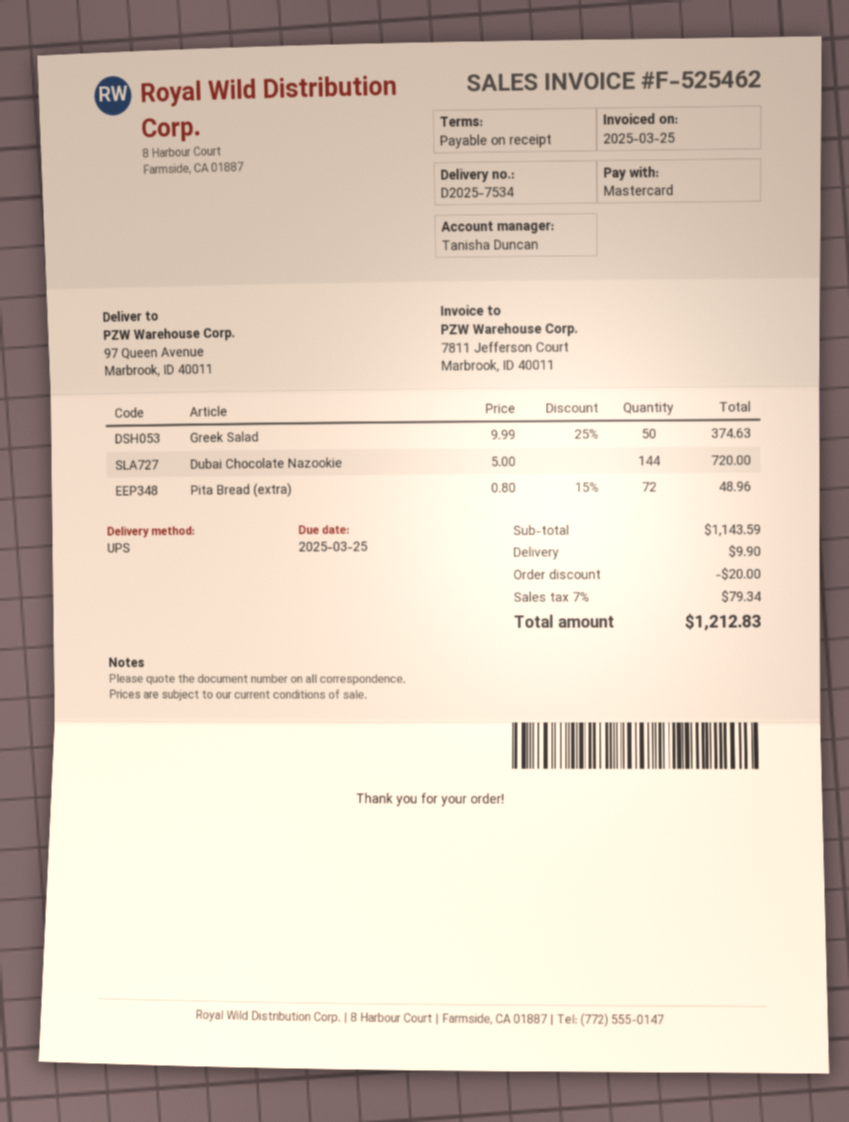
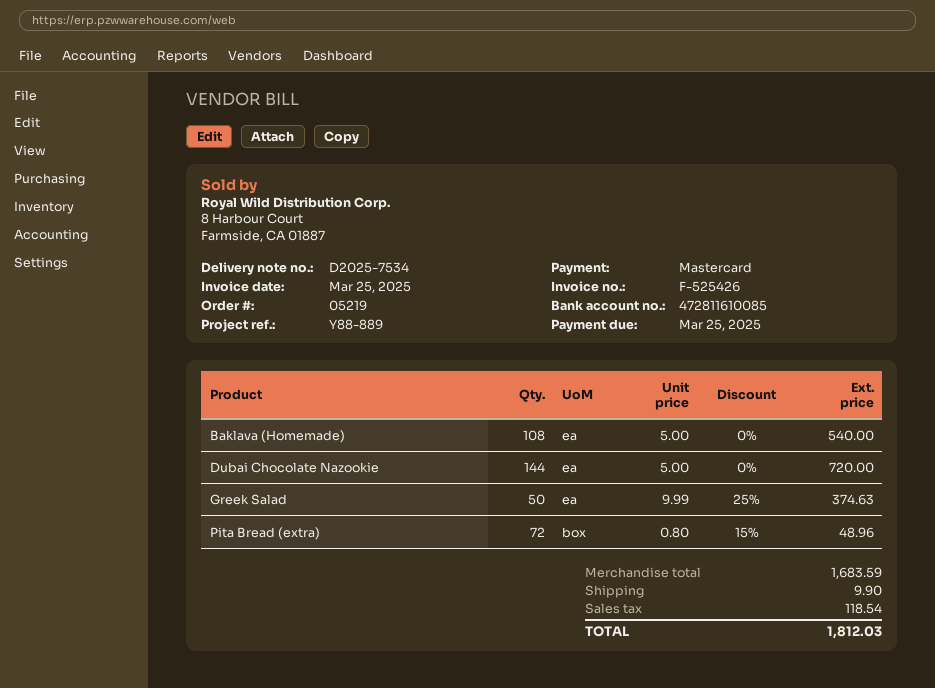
invoice number: F-525462 -> F-525426
Baklava (Homemade): none -> 108 x 5.00 = 540.00
subtotal: 1143.59 -> 1683.59
discount: 20.00 -> none
tax: 79.34 -> 118.54
total: 1212.83 -> 1812.03

